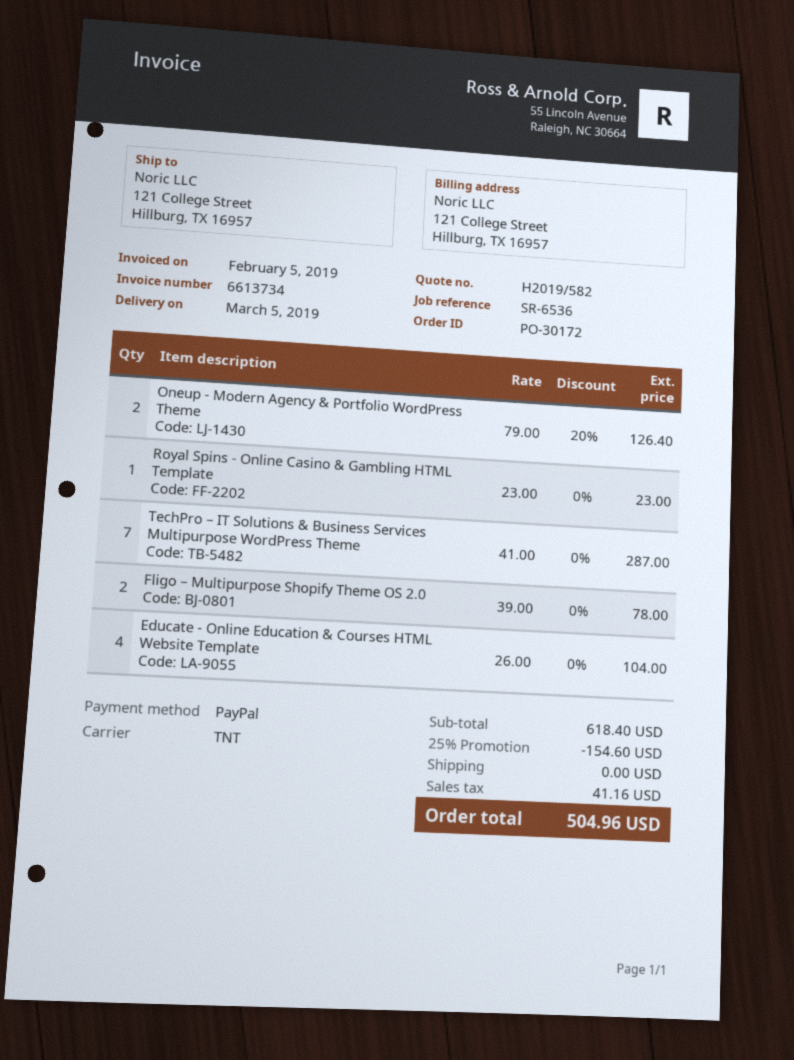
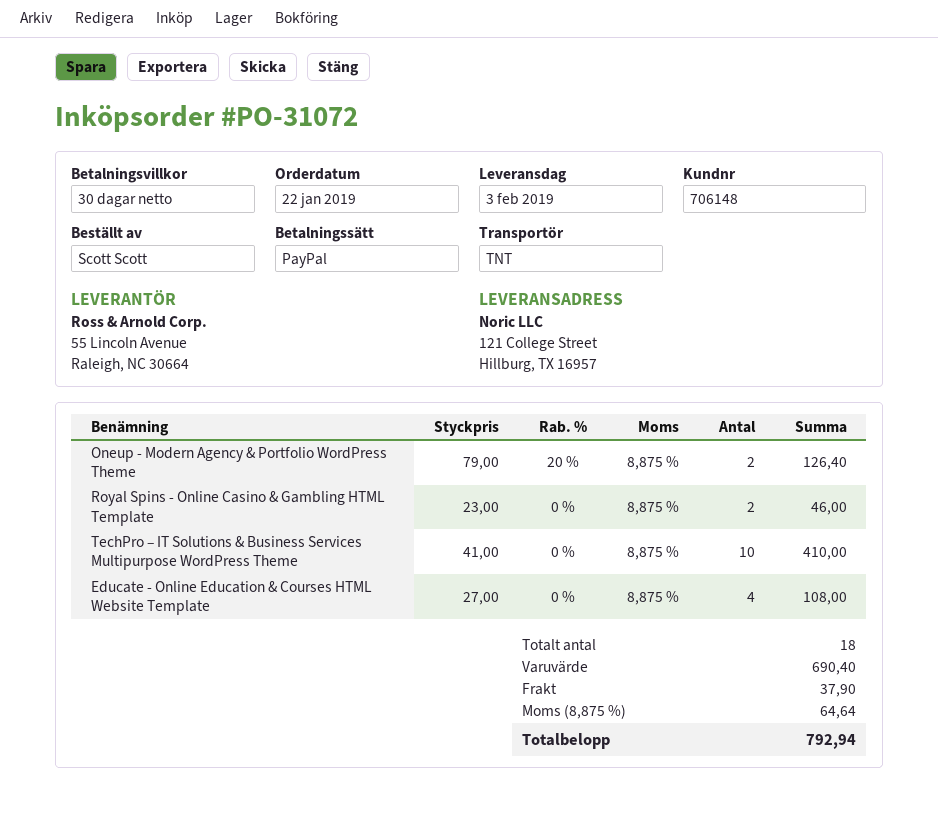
order number: PO-30172 -> PO-31072
delivery date: 2019-03-05 -> 2019-02-03
Royal Spins - Online Casino & Gambling HTML Template: 1 x 23.00 = 23.00 -> 2 x 23.00 = 46.00
TechPro – IT Solutions & Business Services Multipurpose WordPress Theme: 7 x 41.00 = 287.00 -> 10 x 41.00 = 410.00
Fligo – Multipurpose Shopify Theme OS 2.0: 2 x 39.00 = 78.00 -> none
Educate - Online Education & Courses HTML Website Template: 4 x 26.00 = 104.00 -> 4 x 27.00 = 108.00
subtotal: 618.40 -> 690.40
discount: 25% = 154.60 -> none
shipping: 0.00 -> 37.90
tax: 41.16 -> 64.64
total: 504.96 -> 792.94

